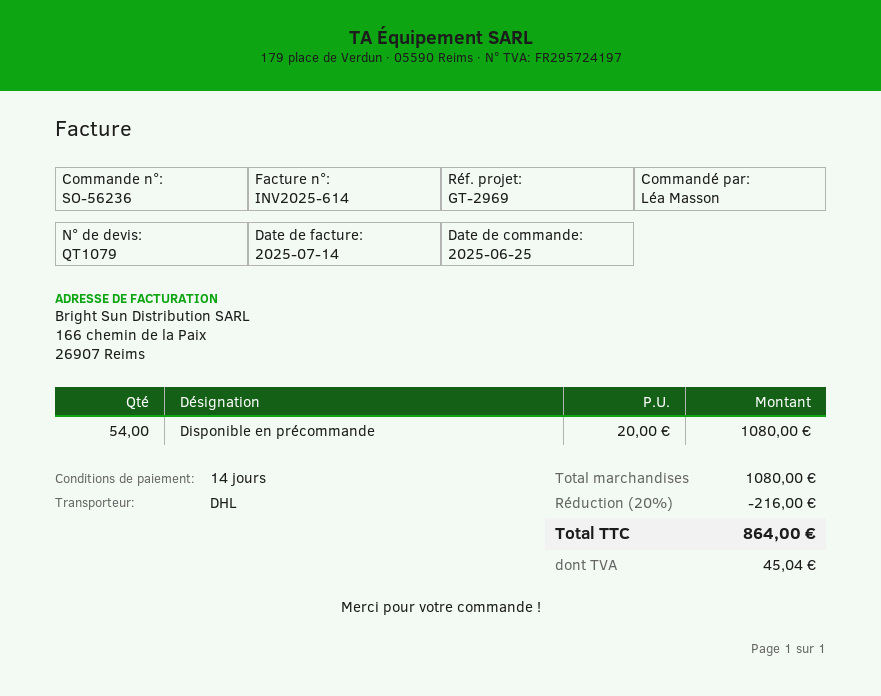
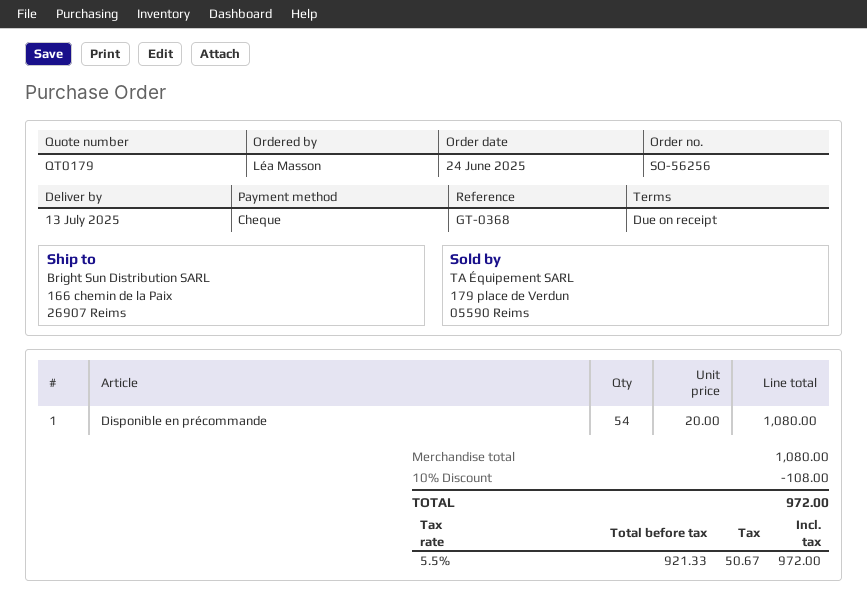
quote number: QT1079 -> QT0179
order number: SO-56236 -> SO-56256
order date: 2025-06-25 -> 2025-06-24
payment terms: 14 days -> on receipt
reference: GT-2969 -> GT-0368
discount: 20% = 216.00 -> 10% = 108.00
tax: 45.04 -> 50.67
total: 864.00 -> 972.00

